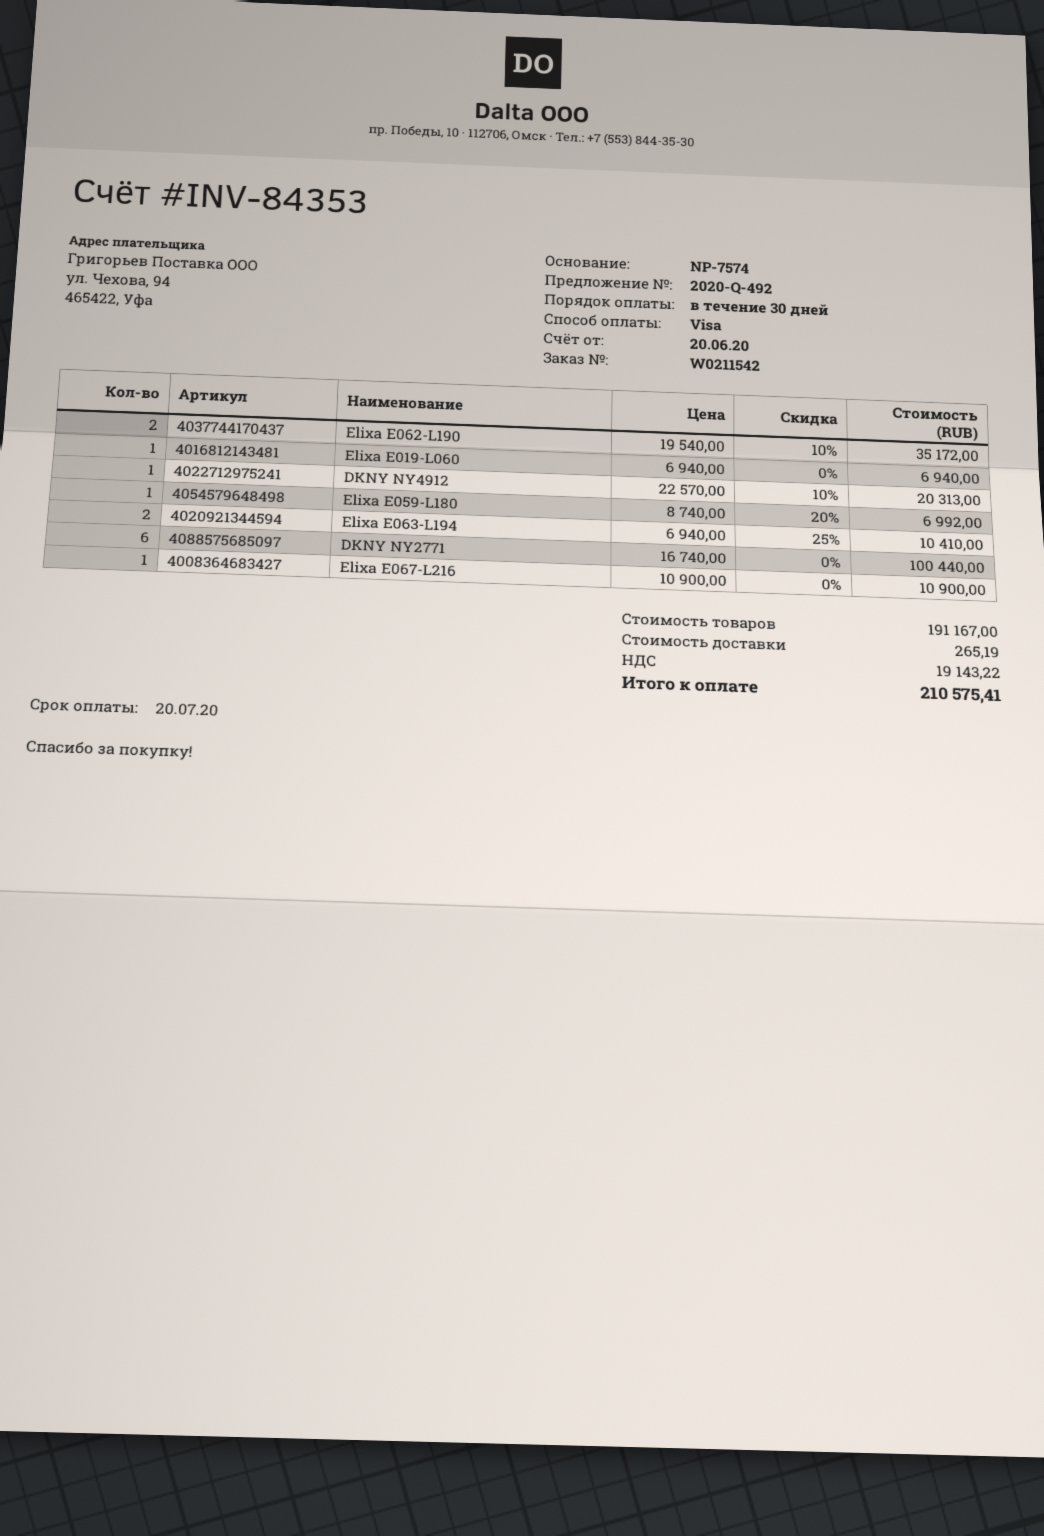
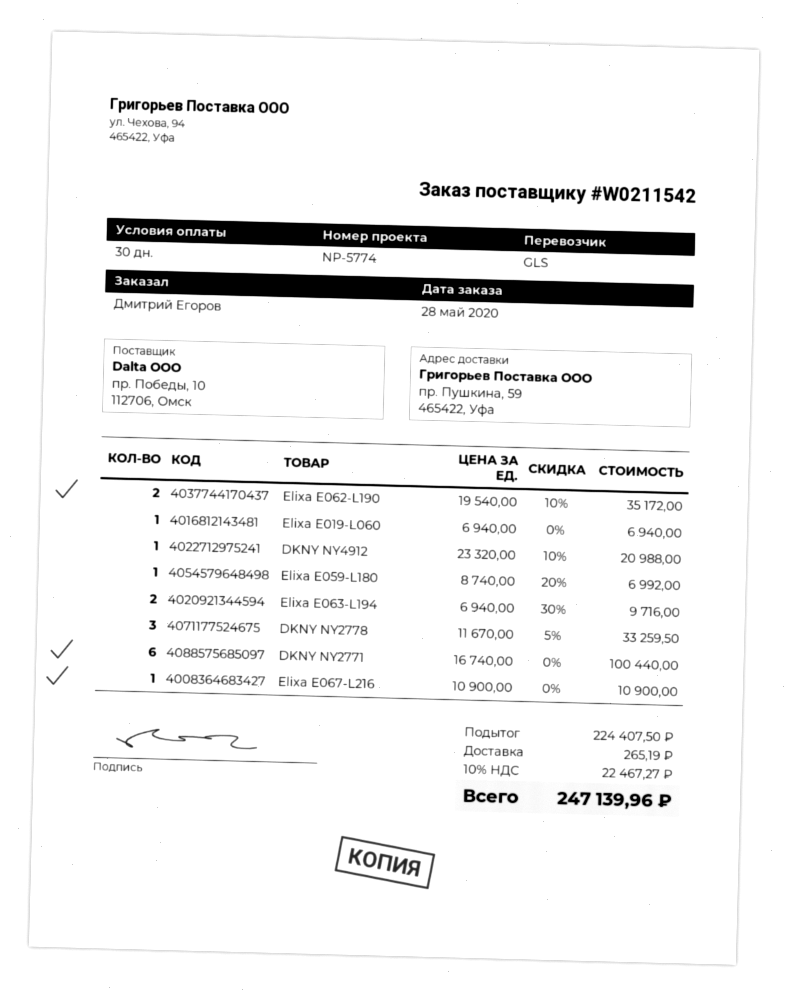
reference: NP-7574 -> NP-5774
DKNY NY4912: 1 x 22570.00 - 10% = 20313.00 -> 1 x 23320.00 - 10% = 20988.00
Elixa E063-L194: 2 x 6940.00 - 25% = 10410.00 -> 2 x 6940.00 - 30% = 9716.00
DKNY NY2778: none -> 3 x 11670.00 - 5% = 33259.50
subtotal: 191167.00 -> 224407.50
tax: 19143.22 -> 22467.27
total: 210575.41 -> 247139.96

